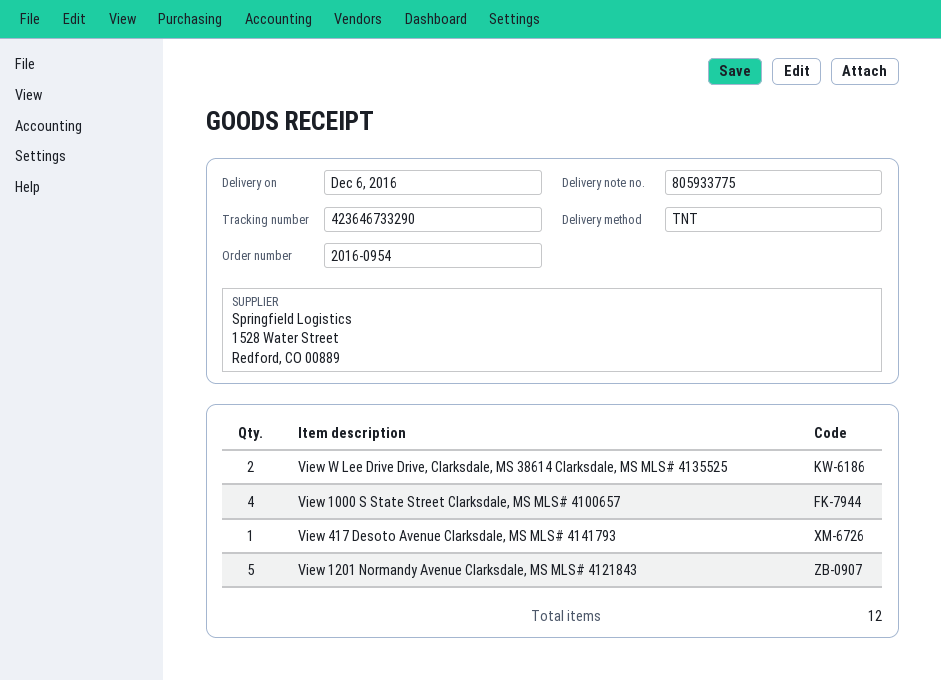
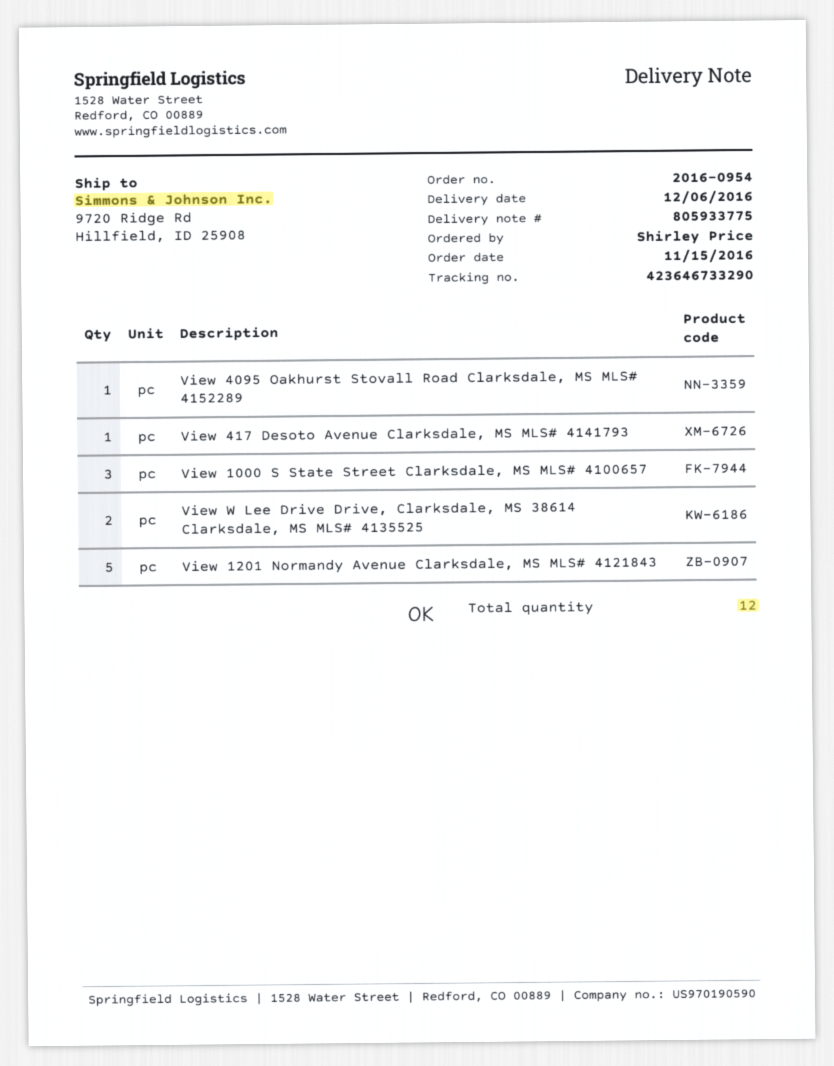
View 1000 S State Street Clarksdale, MS MLS# 4100657: 4 -> 3
View 4095 Oakhurst Stovall Road Clarksdale, MS MLS# 4152289: none -> 1

